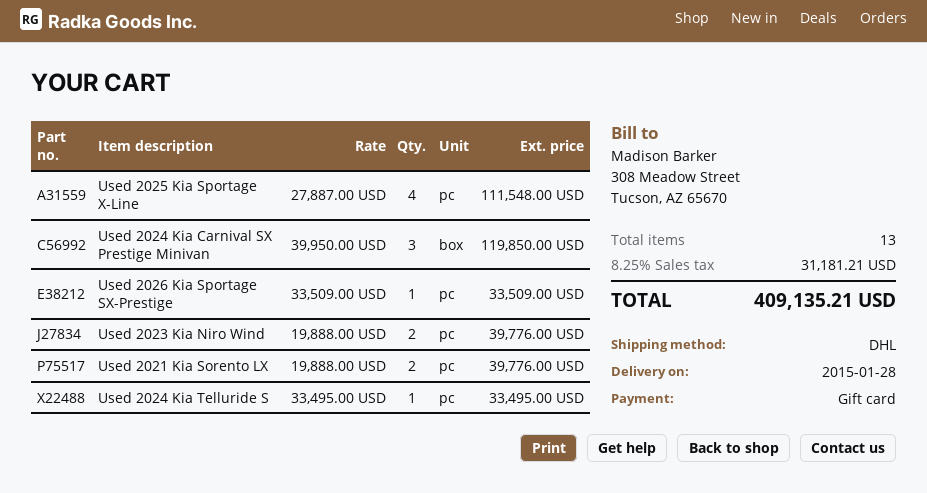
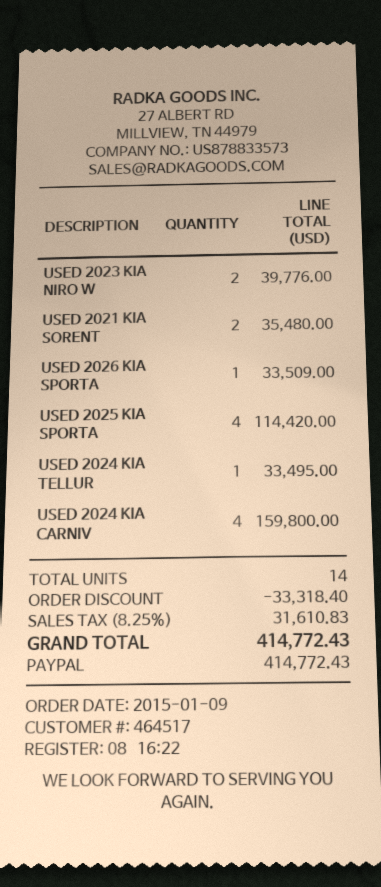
payment method: gift card -> PayPal
Used 2025 Kia Sportage X-Line: 4 for 111548.00 -> 4 for 114420.00
Used 2024 Kia Carnival SX Prestige Minivan: 3 for 119850.00 -> 4 for 159800.00
Used 2021 Kia Sorento LX: 2 for 39776.00 -> 2 for 35480.00
total quantity: 13 -> 14
discount: none -> 33318.40
tax: 8.25% = 31181.21 -> 8.25% = 31610.83
total: 409135.21 -> 414772.43

